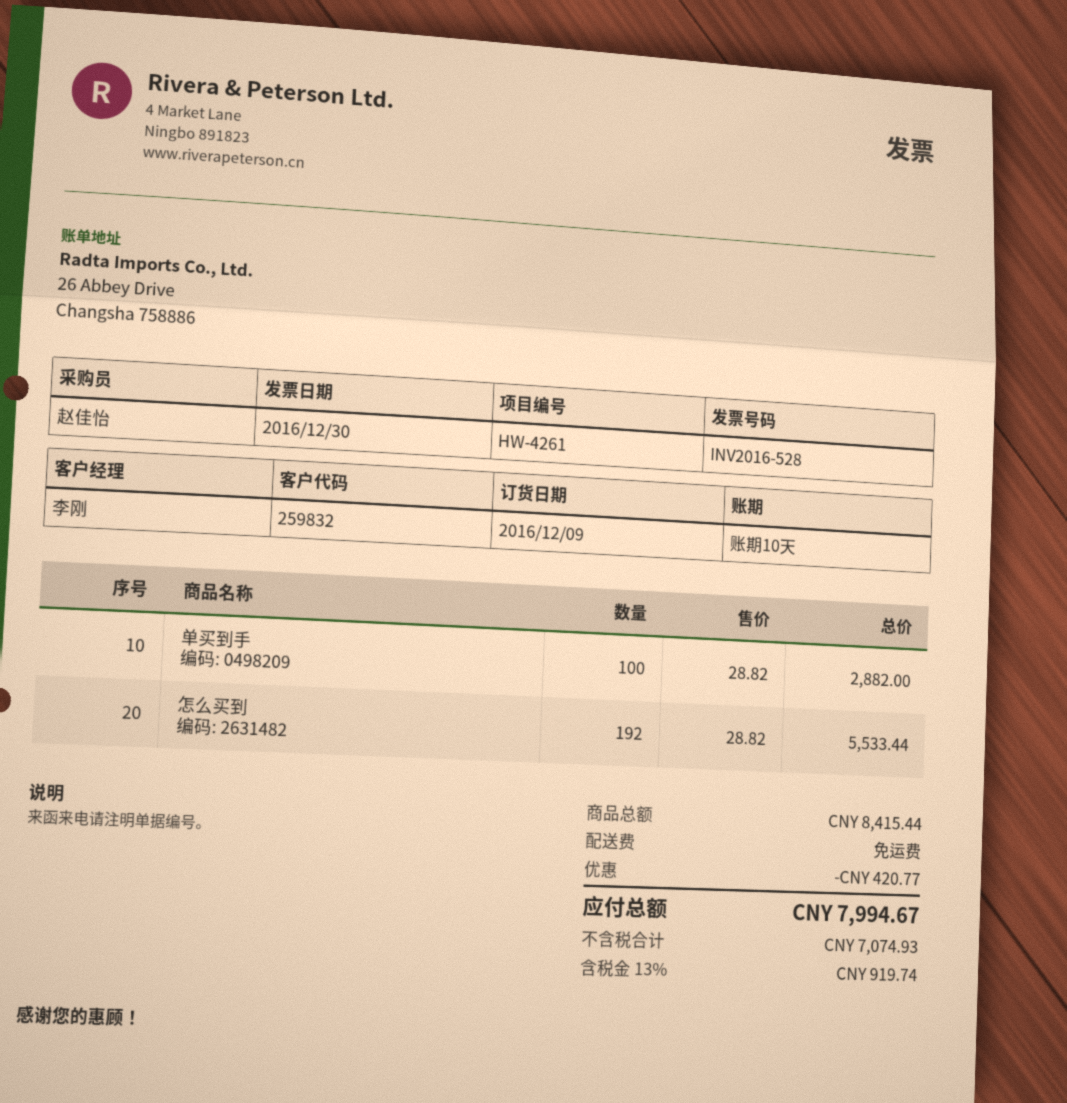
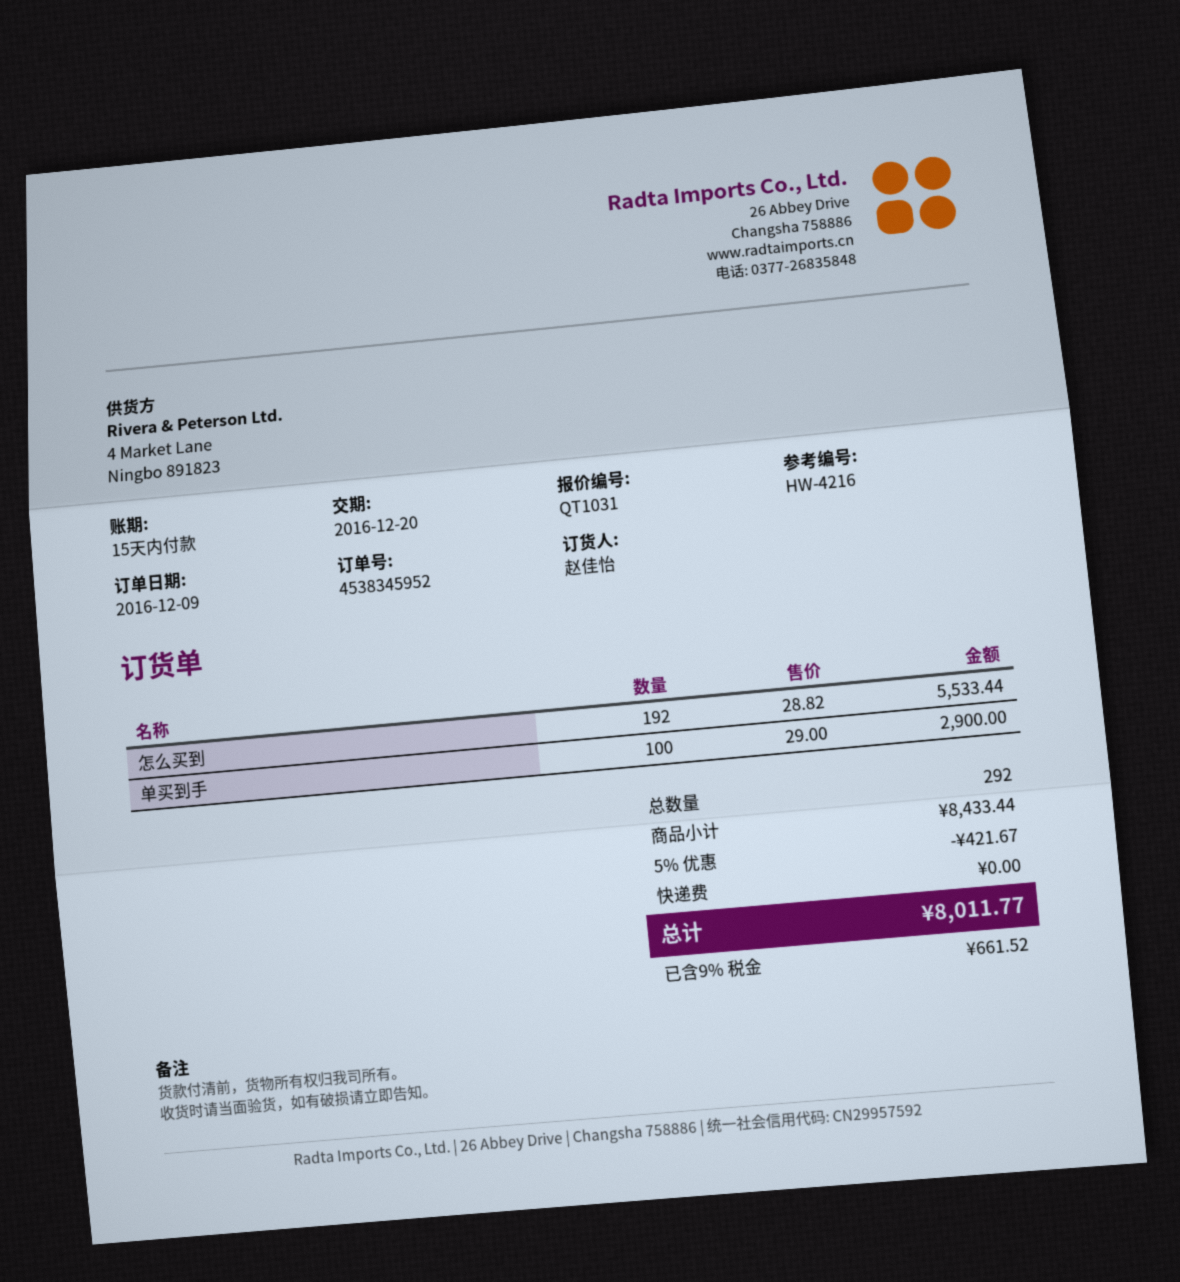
payment terms: 10 days -> 15 days
reference: HW-4261 -> HW-4216
单买到手: 100 x 28.82 = 2882.00 -> 100 x 29.00 = 2900.00
subtotal: 8415.44 -> 8433.44
discount: 420.77 -> 421.67
tax: 13% = 919.74 -> 9% = 661.52
total: 7994.67 -> 8011.77

